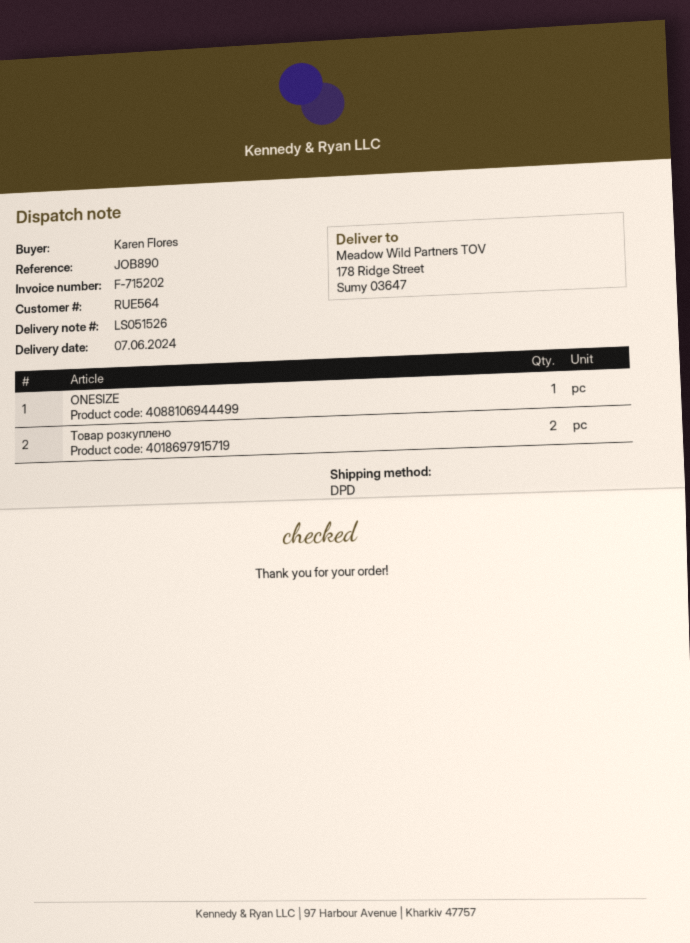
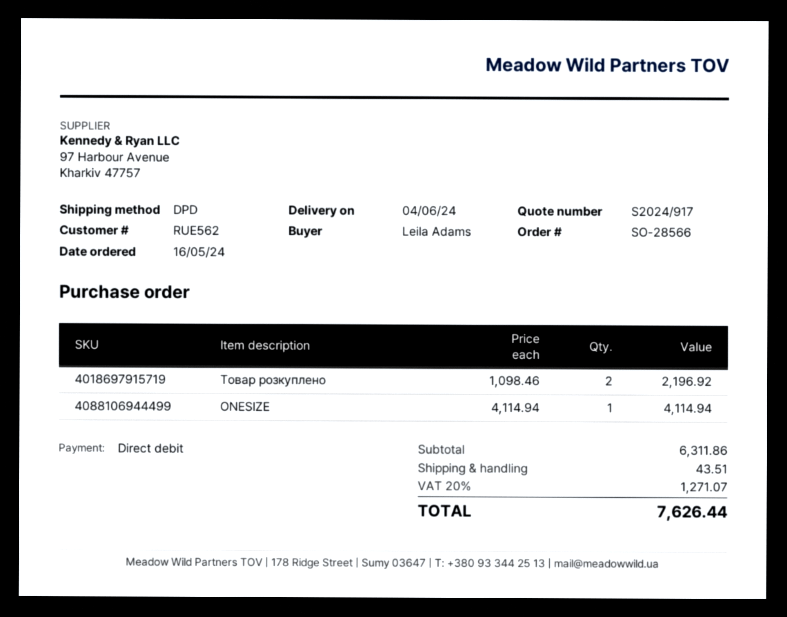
delivery date: 2024-06-07 -> 2024-06-04
customer number: RUE564 -> RUE562
ordered by: Karen Flores -> Leila Adams

